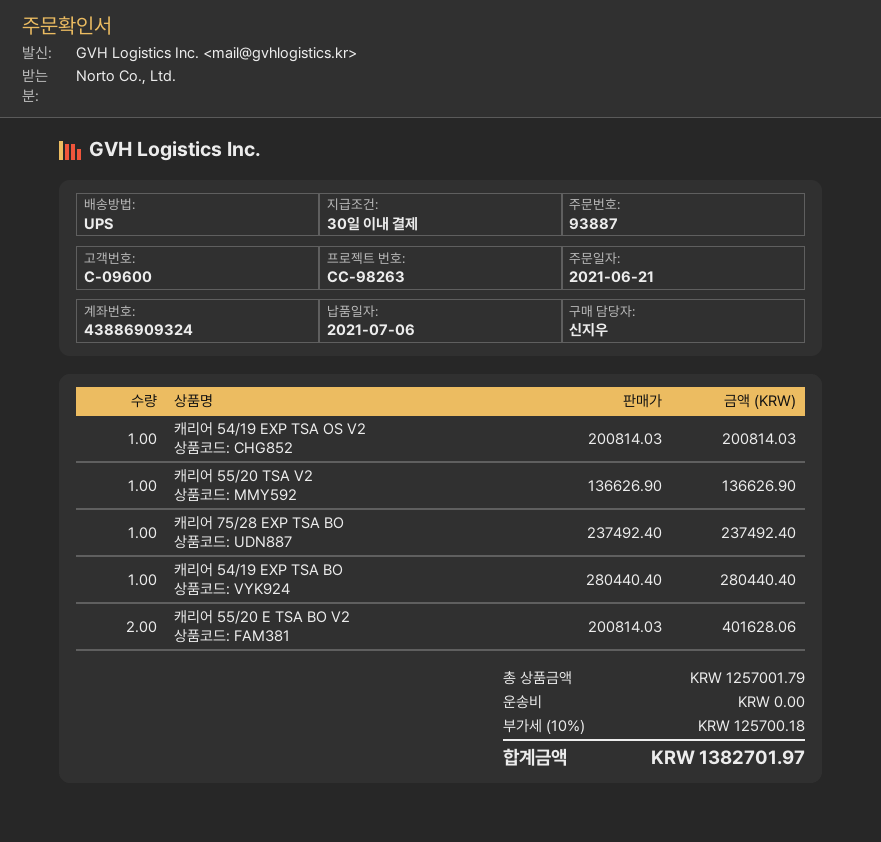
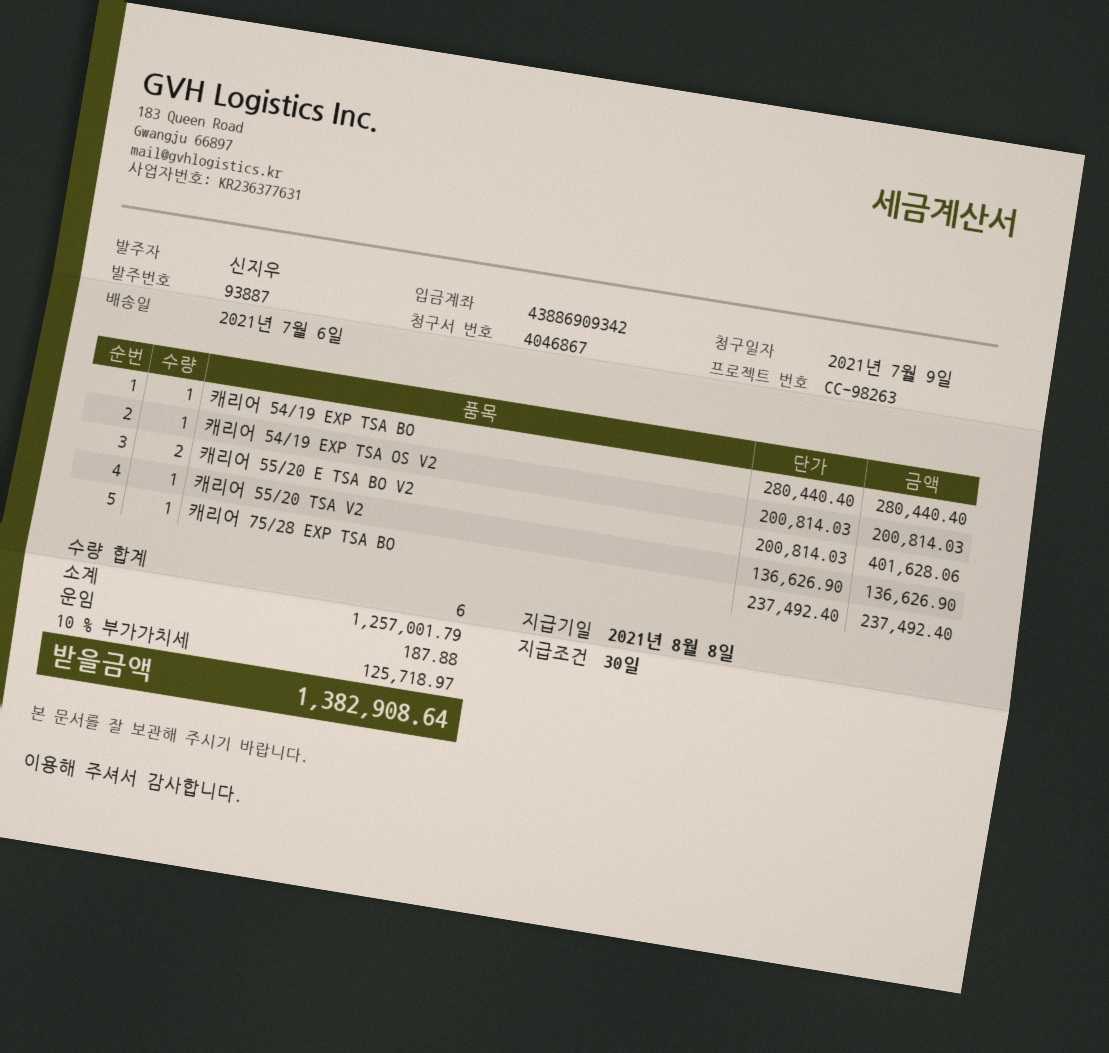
bank account: 43886909324 -> 43886909342
shipping: 0.00 -> 187.88
tax: 10% = 125700.18 -> 10% = 125718.97
total: 1382701.97 -> 1382908.64

